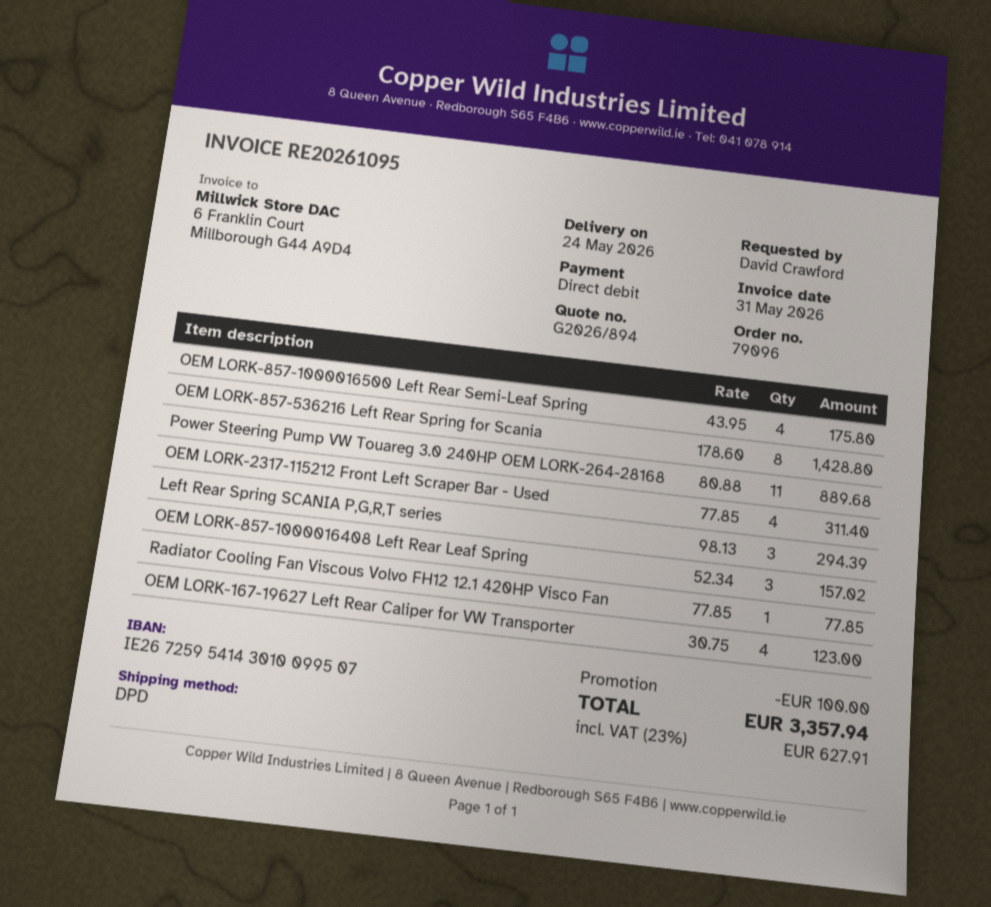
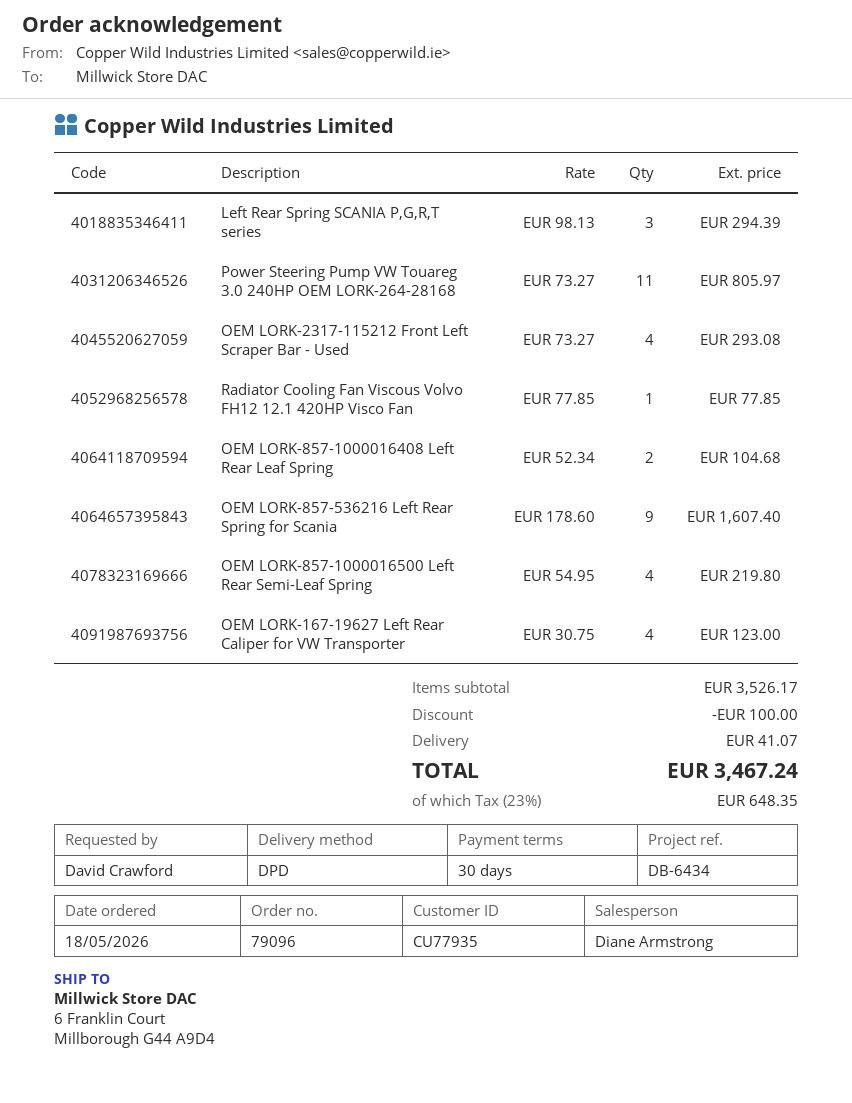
OEM LORK-857-1000016500 Left Rear Semi-Leaf Spring: 4 x 43.95 = 175.80 -> 4 x 54.95 = 219.80
OEM LORK-857-536216 Left Rear Spring for Scania: 8 x 178.60 = 1428.80 -> 9 x 178.60 = 1607.40
Power Steering Pump VW Touareg 3.0 240HP OEM LORK-264-28168: 11 x 80.88 = 889.68 -> 11 x 73.27 = 805.97
OEM LORK-2317-115212 Front Left Scraper Bar - Used: 4 x 77.85 = 311.40 -> 4 x 73.27 = 293.08
OEM LORK-857-1000016408 Left Rear Leaf Spring: 3 x 52.34 = 157.02 -> 2 x 52.34 = 104.68
shipping: none -> 41.07
tax: 23% = 627.91 -> 23% = 648.35
total: 3357.94 -> 3467.24

